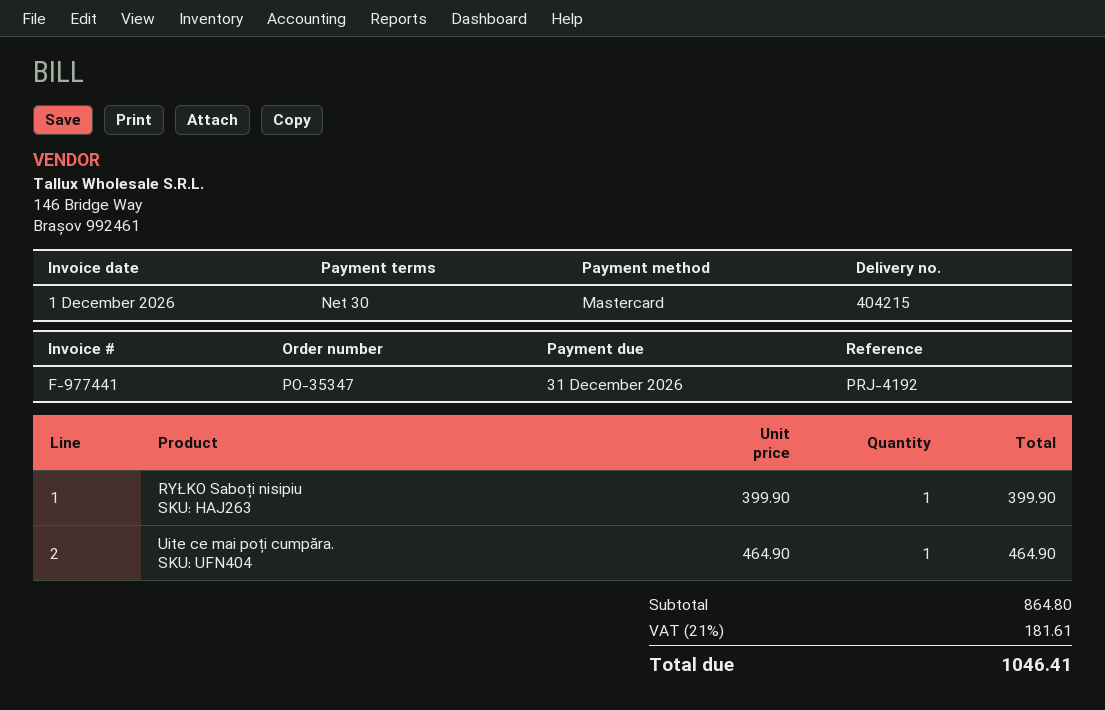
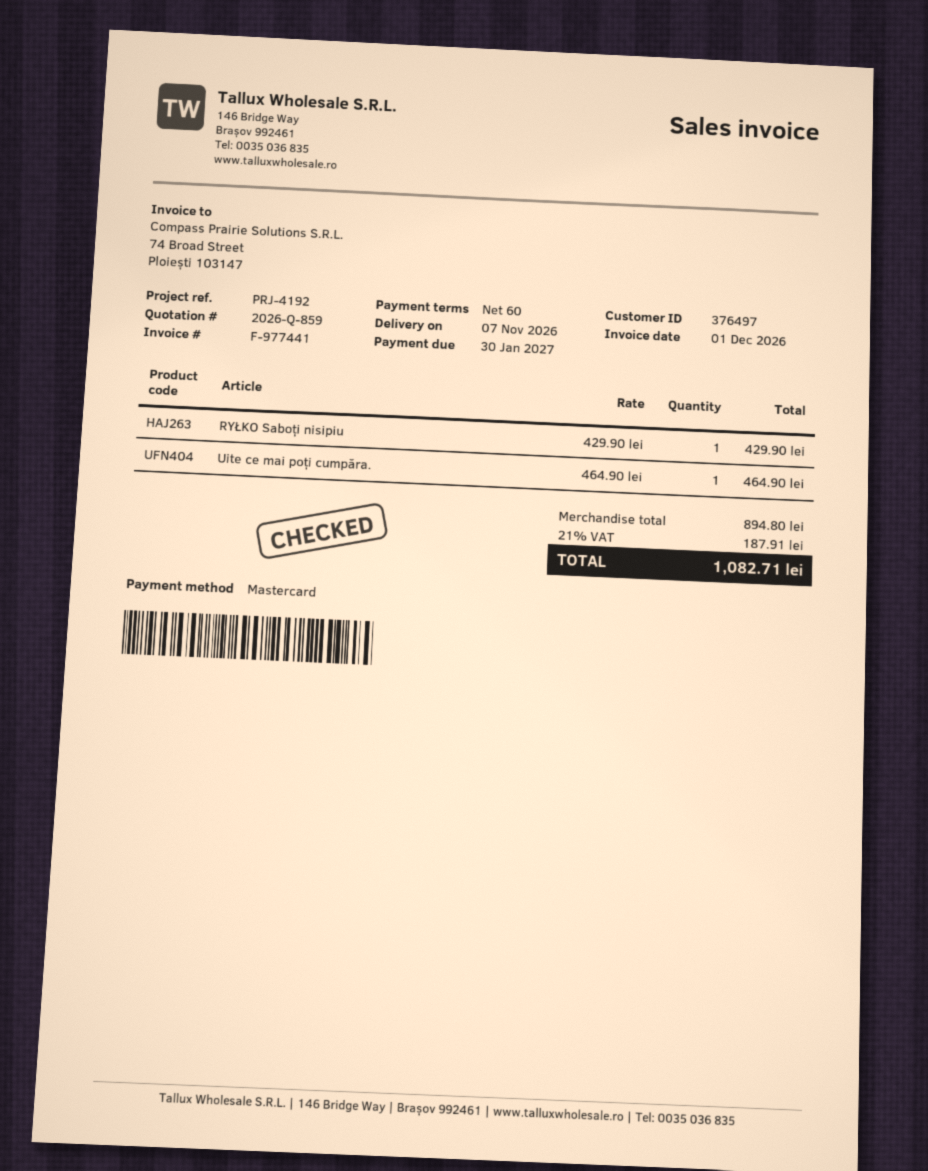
payment terms: 30 days -> 60 days
due date: 2026-12-31 -> 2027-01-30
RYŁKO Saboți nisipiu: 1 x 399.90 = 399.90 -> 1 x 429.90 = 429.90
subtotal: 864.80 -> 894.80
tax: 21% = 181.61 -> 21% = 187.91
total: 1046.41 -> 1082.71

